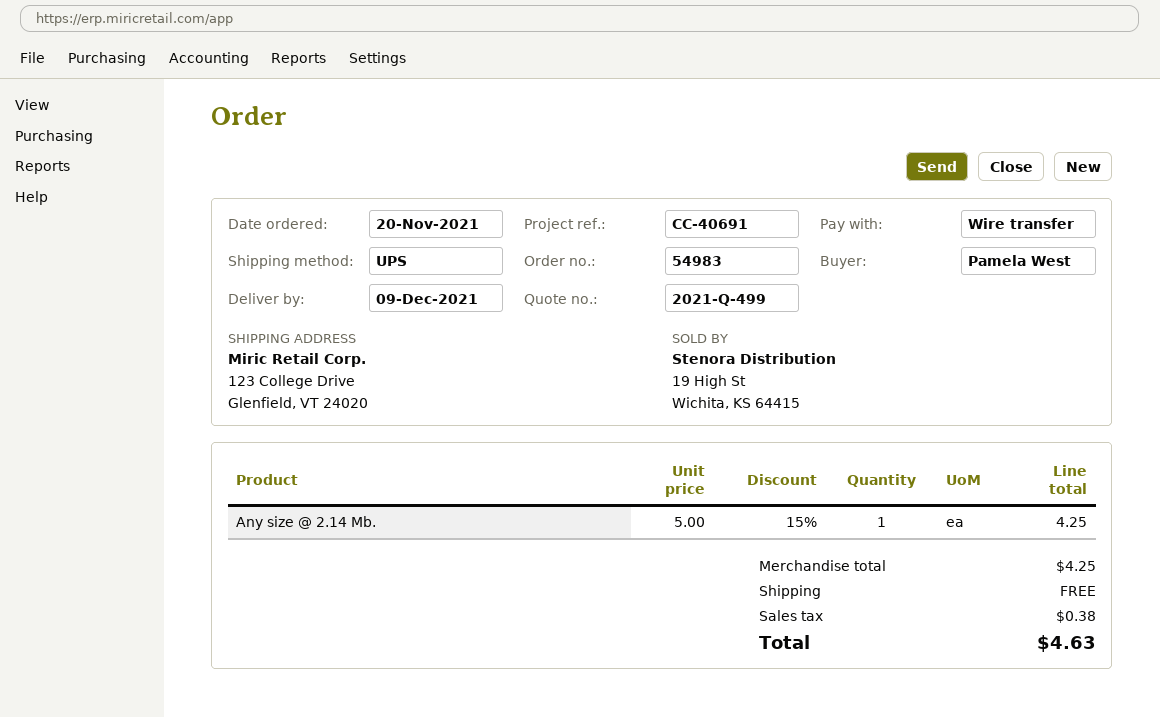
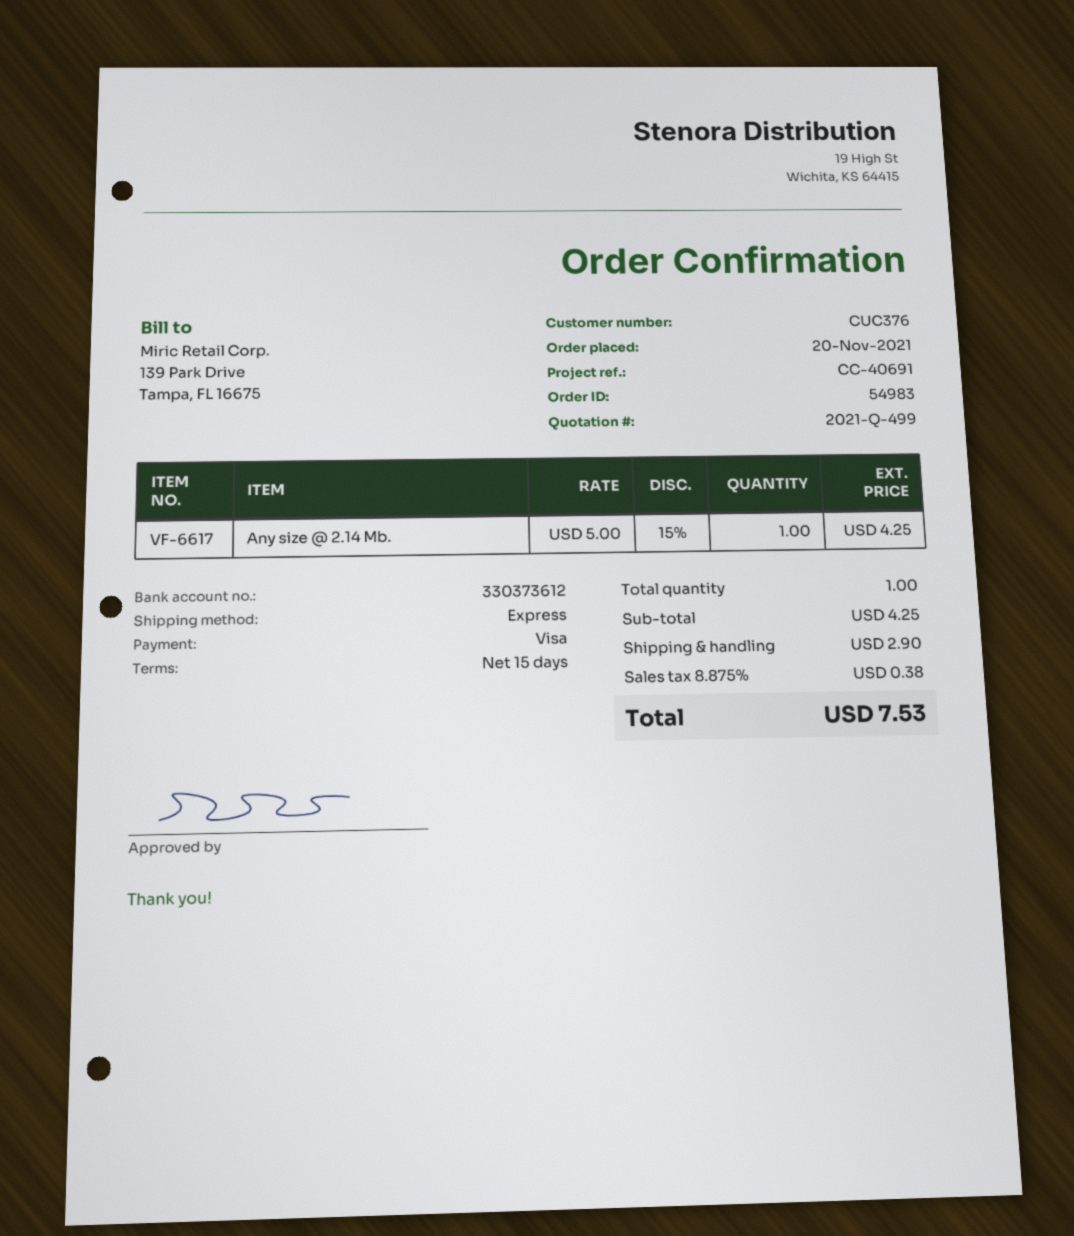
payment method: bank transfer -> Visa
shipping method: UPS -> express
shipping: 0.00 -> 2.90
total: 4.63 -> 7.53

